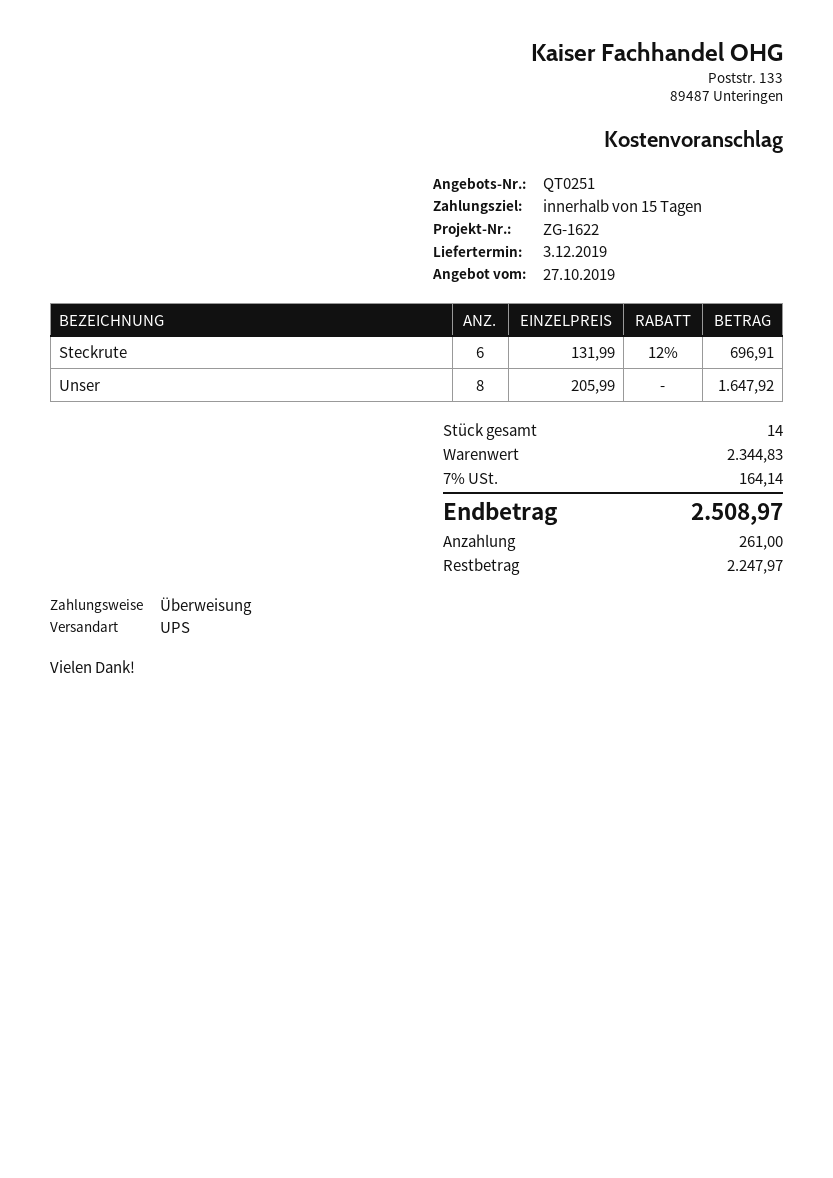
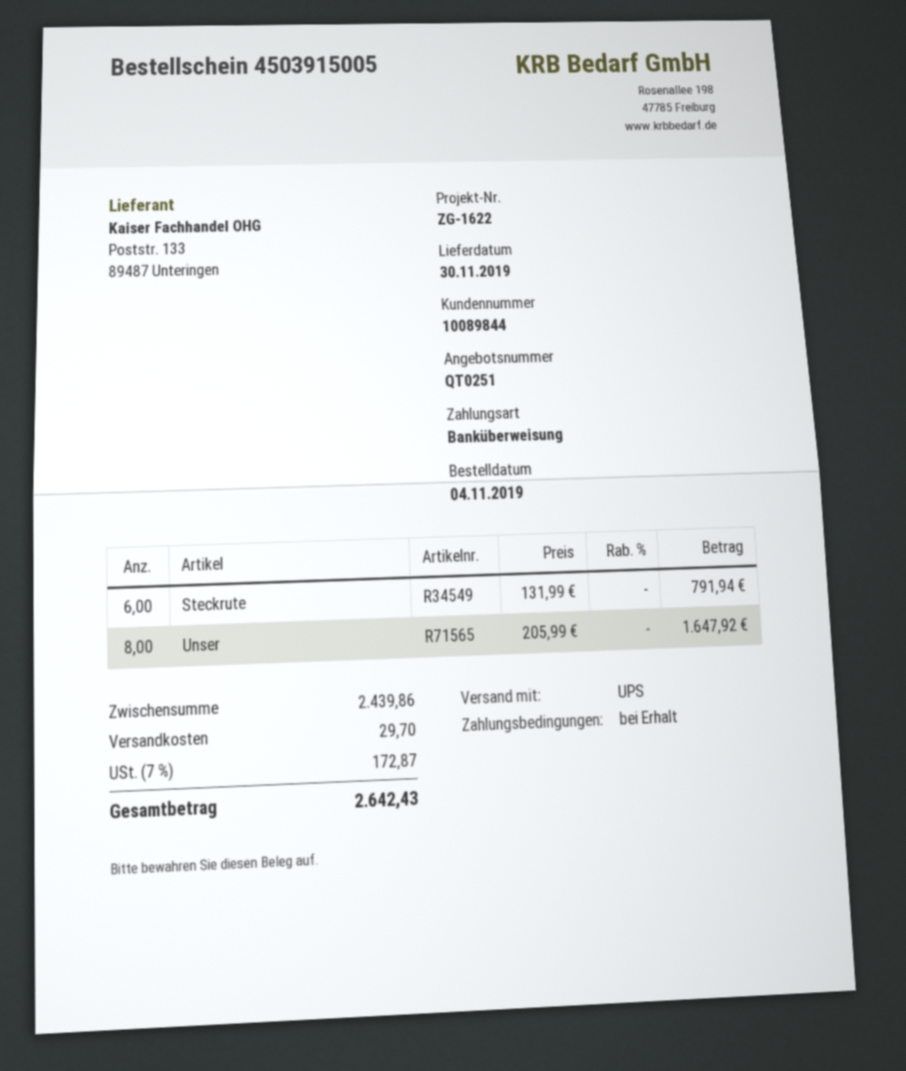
delivery date: 2019-12-03 -> 2019-11-30
payment terms: 15 days -> on receipt
Steckrute: 6 x 131.99 - 12% = 696.91 -> 6 x 131.99 = 791.94
subtotal: 2344.83 -> 2439.86
shipping: none -> 29.70
tax: 7% = 164.14 -> 7% = 172.87
total: 2508.97 -> 2642.43

